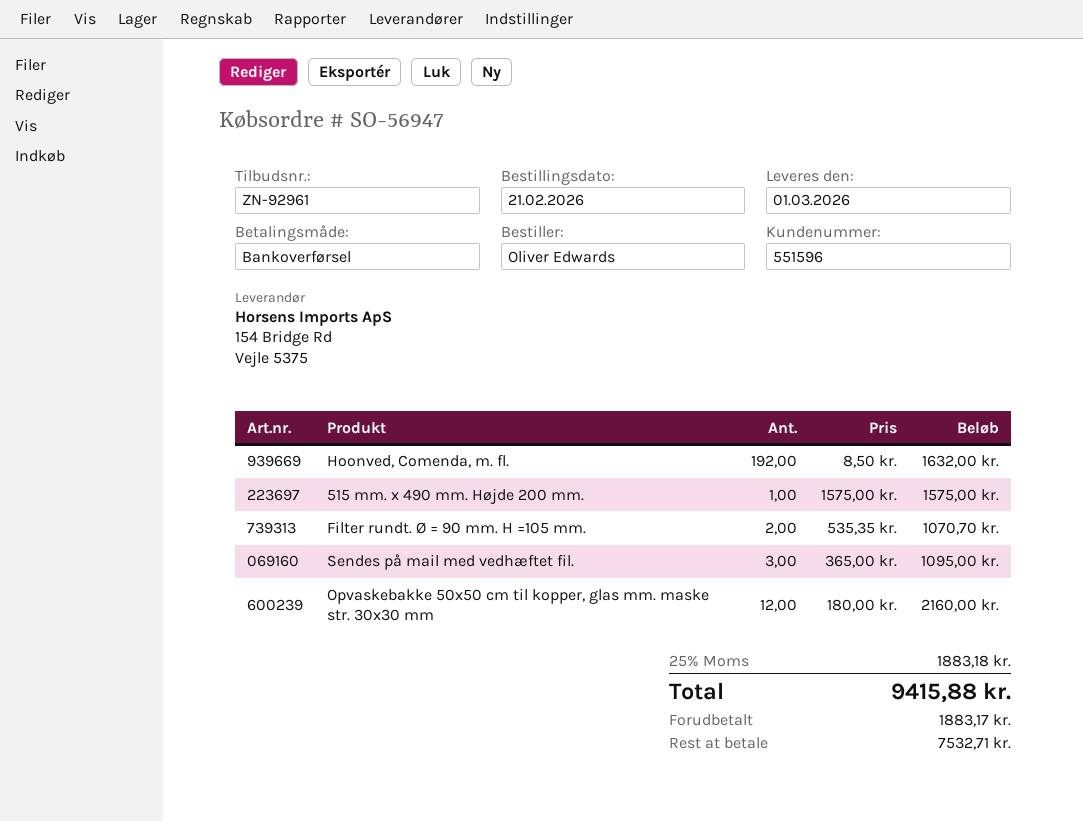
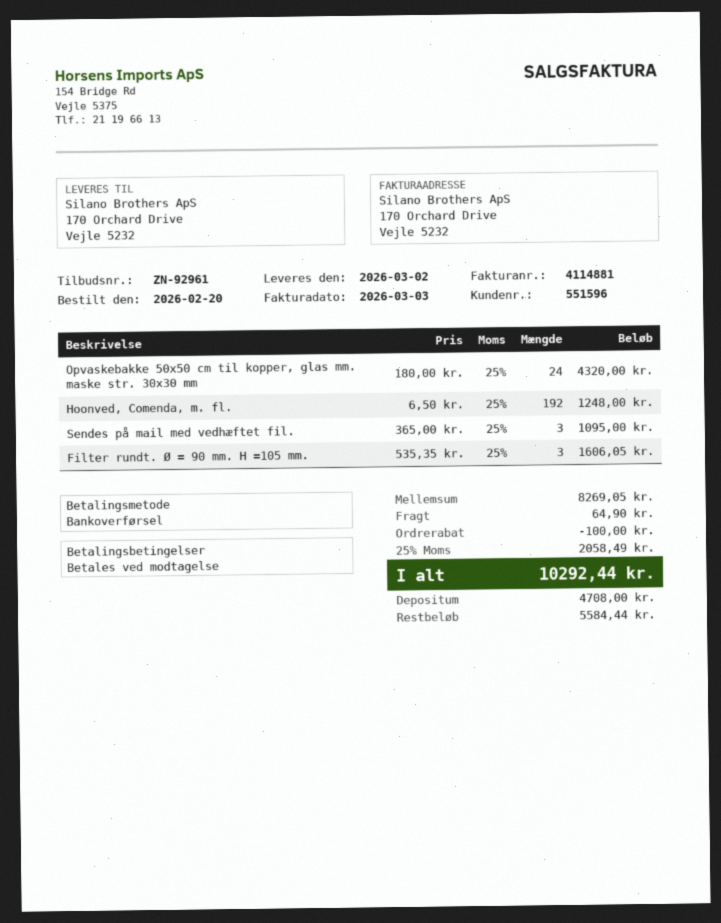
order date: 2026-02-21 -> 2026-02-20
delivery date: 2026-03-01 -> 2026-03-02
Hoonved, Comenda, m. fl.: 192 x 8.50 = 1632.00 -> 192 x 6.50 = 1248.00
515 mm. x 490 mm. Højde 200 mm.: 1 x 1575.00 = 1575.00 -> none
Filter rundt. Ø = 90 mm. H =105 mm.: 2 x 535.35 = 1070.70 -> 3 x 535.35 = 1606.05
Opvaskebakke 50x50 cm til kopper, glas mm. maske str. 30x30 mm: 12 x 180.00 = 2160.00 -> 24 x 180.00 = 4320.00
discount: none -> 100.00
shipping: none -> 64.90
tax: 25% = 1883.18 -> 25% = 2058.49
total: 9415.88 -> 10292.44
deposit: 1883.17 -> 4708.00
balance: 7532.71 -> 5584.44

